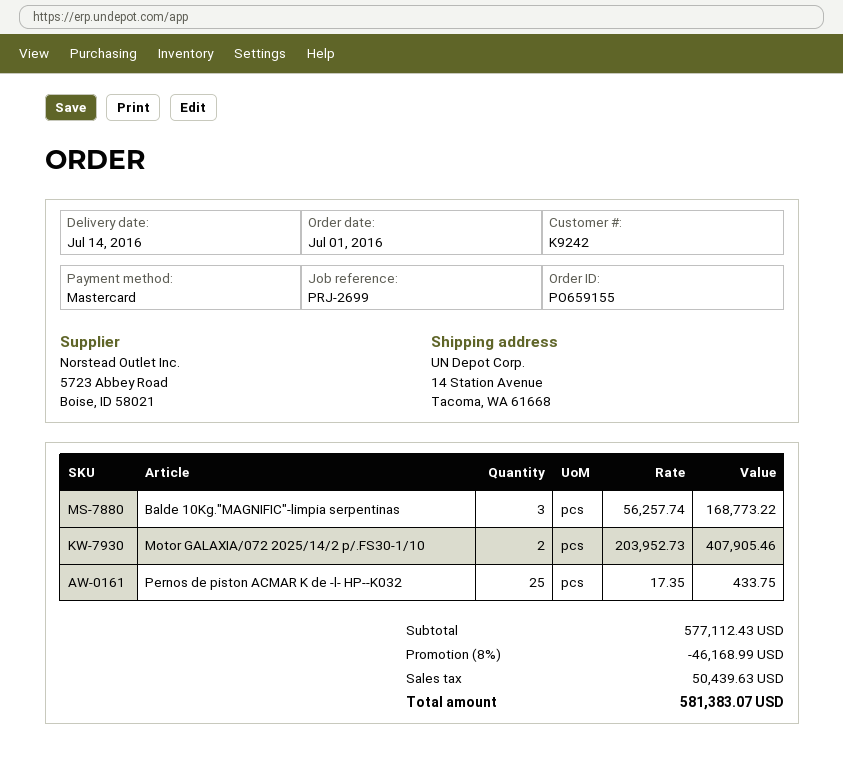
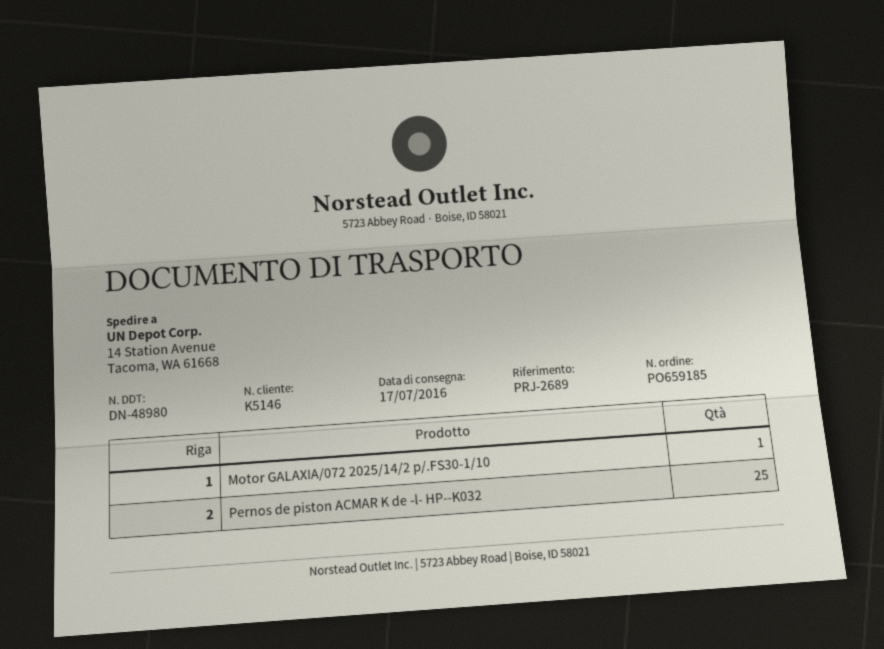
order number: PO659155 -> PO659185
delivery date: 2016-07-14 -> 2016-07-17
customer number: K9242 -> K5146
reference: PRJ-2699 -> PRJ-2689
Balde 10Kg."MAGNIFIC"-limpia serpentinas: 3 -> none
Motor GALAXIA/072 2025/14/2 p/.FS30-1/10: 2 -> 1

